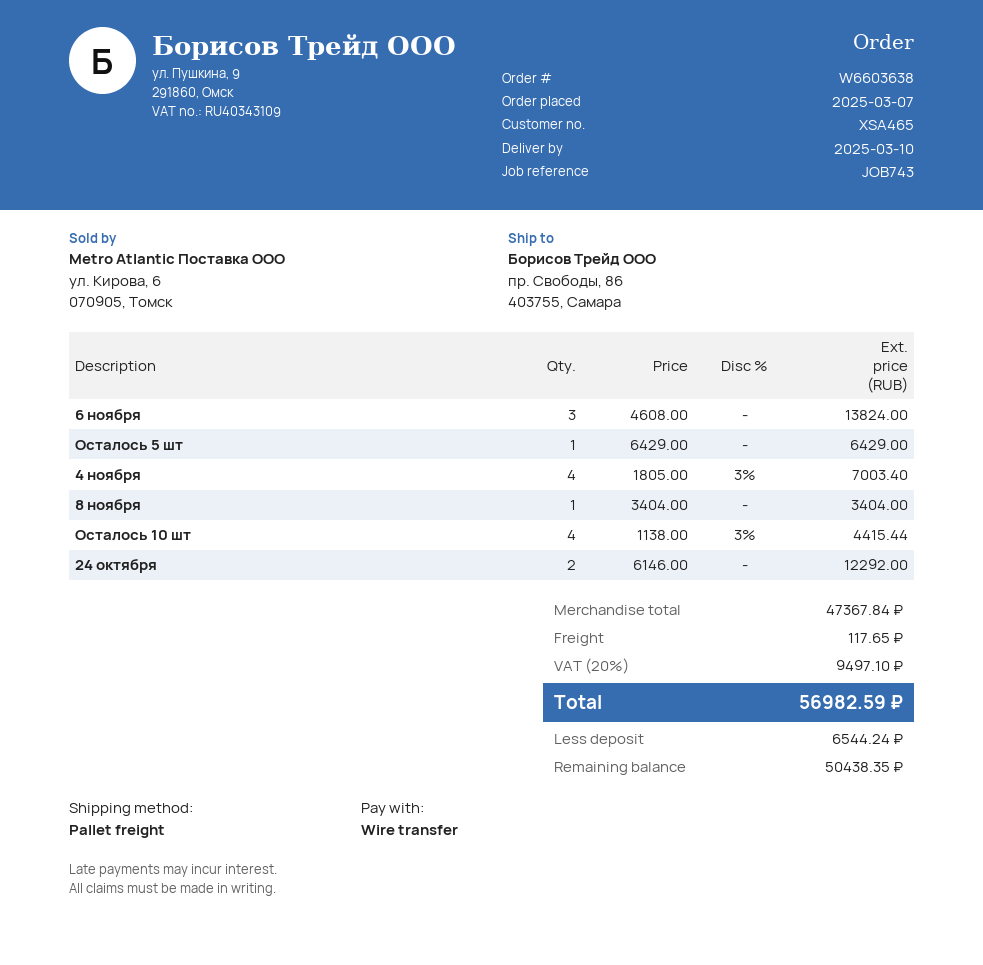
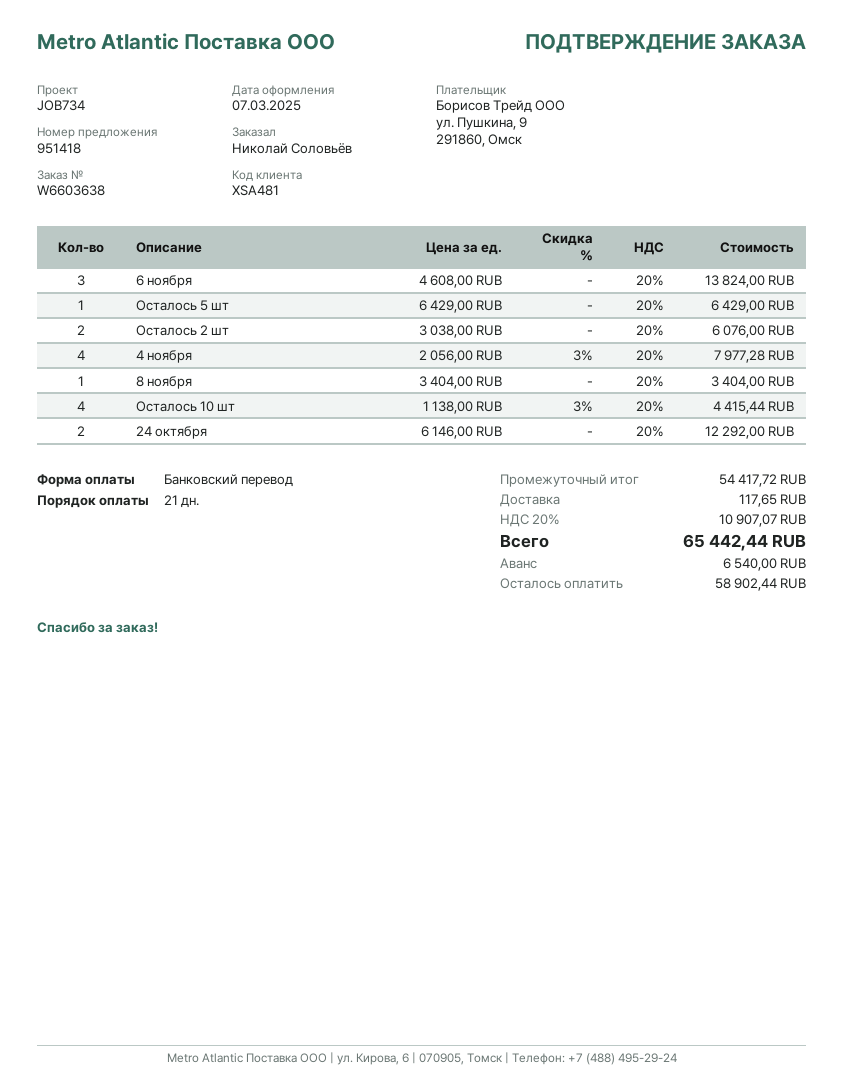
customer number: XSA465 -> XSA481
reference: JOB743 -> JOB734
4 ноября: 4 x 1805.00 - 3% = 7003.40 -> 4 x 2056.00 - 3% = 7977.28
Осталось 2 шт: none -> 2 x 3038.00 = 6076.00
subtotal: 47367.84 -> 54417.72
tax: 20% = 9497.10 -> 20% = 10907.07
total: 56982.59 -> 65442.44
deposit: 6544.24 -> 6540.00
balance: 50438.35 -> 58902.44

